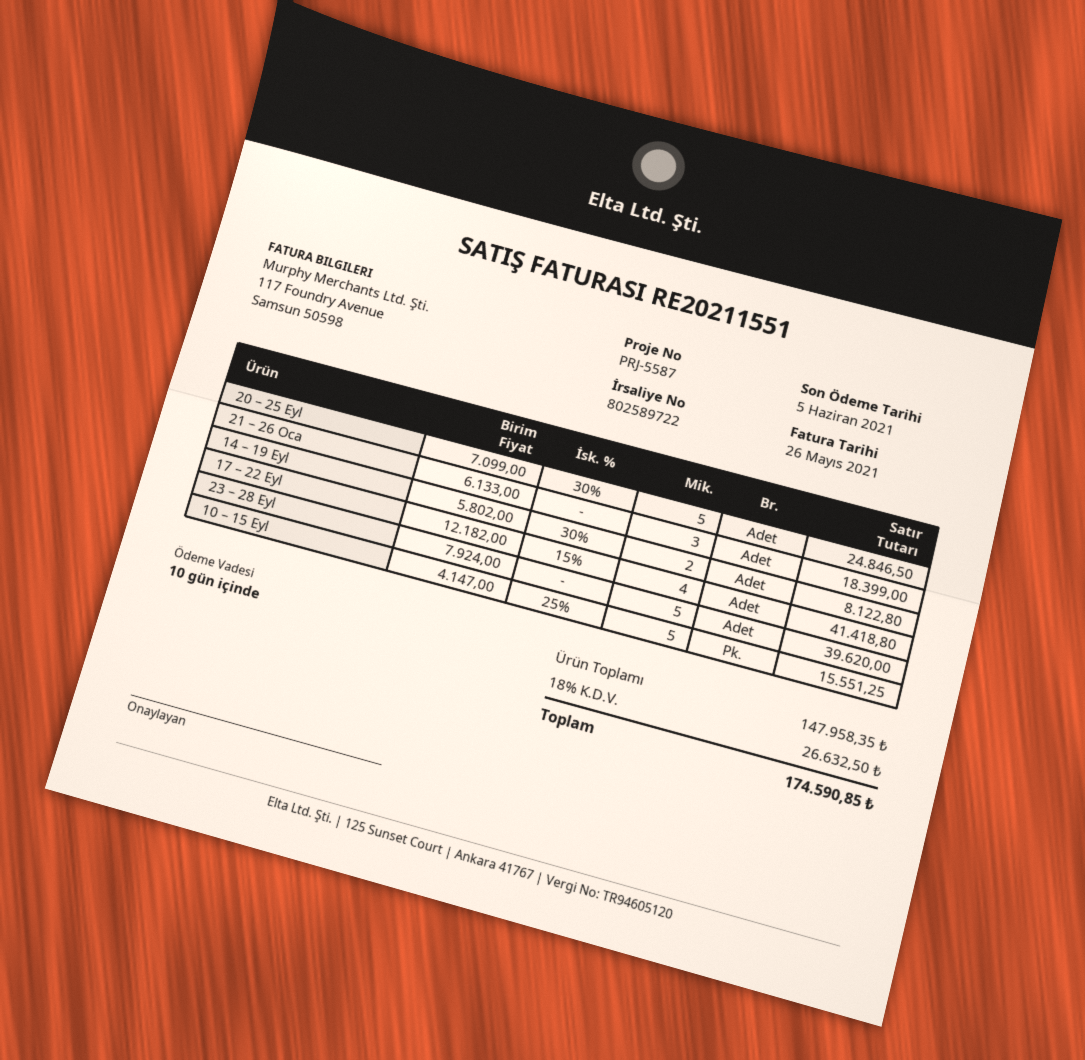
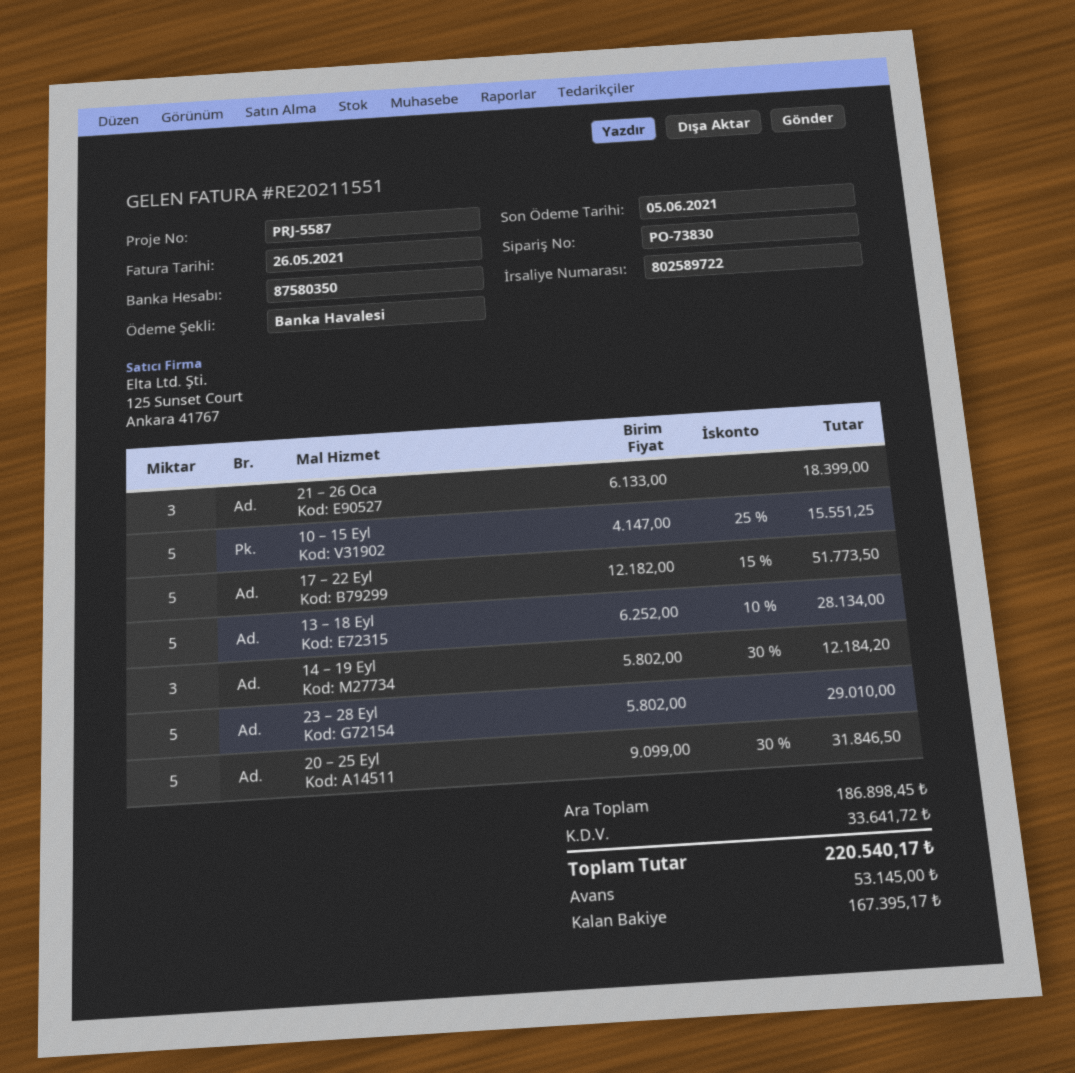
20 – 25 Eyl: 5 x 7099.00 - 30% = 24846.50 -> 5 x 9099.00 - 30% = 31846.50
14 – 19 Eyl: 2 x 5802.00 - 30% = 8122.80 -> 3 x 5802.00 - 30% = 12184.20
17 – 22 Eyl: 4 x 12182.00 - 15% = 41418.80 -> 5 x 12182.00 - 15% = 51773.50
23 – 28 Eyl: 5 x 7924.00 = 39620.00 -> 5 x 5802.00 = 29010.00
13 – 18 Eyl: none -> 5 x 6252.00 - 10% = 28134.00
subtotal: 147958.35 -> 186898.45
tax: 26632.50 -> 33641.72
total: 174590.85 -> 220540.17

